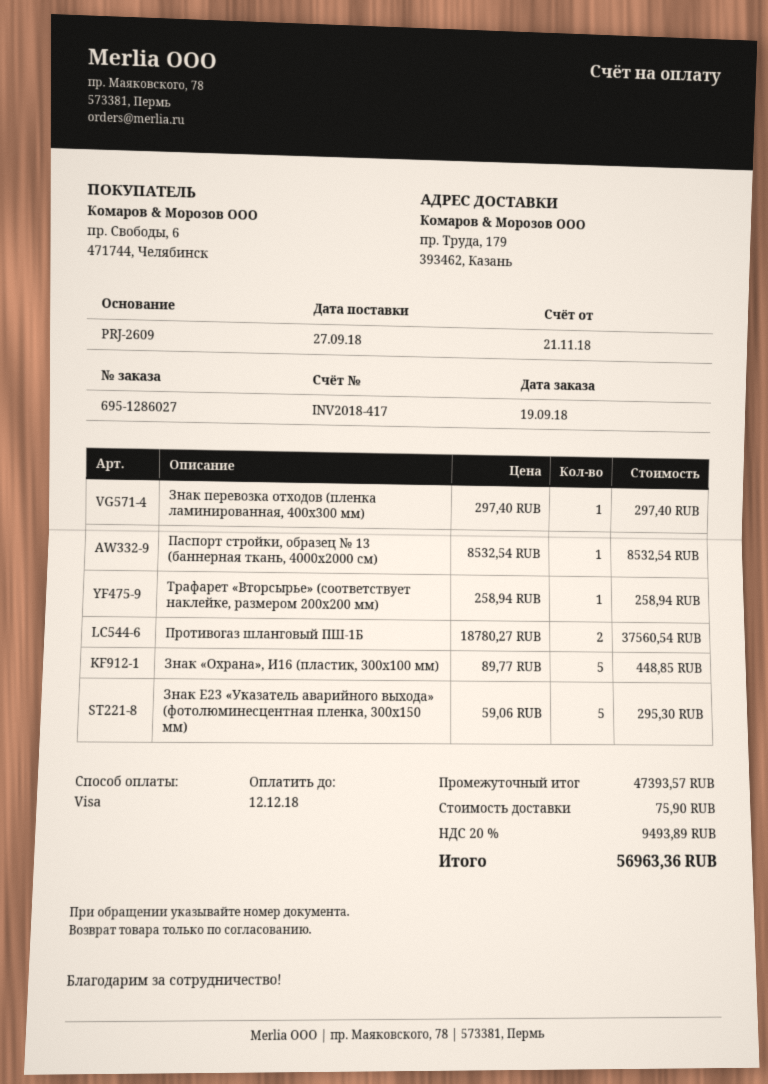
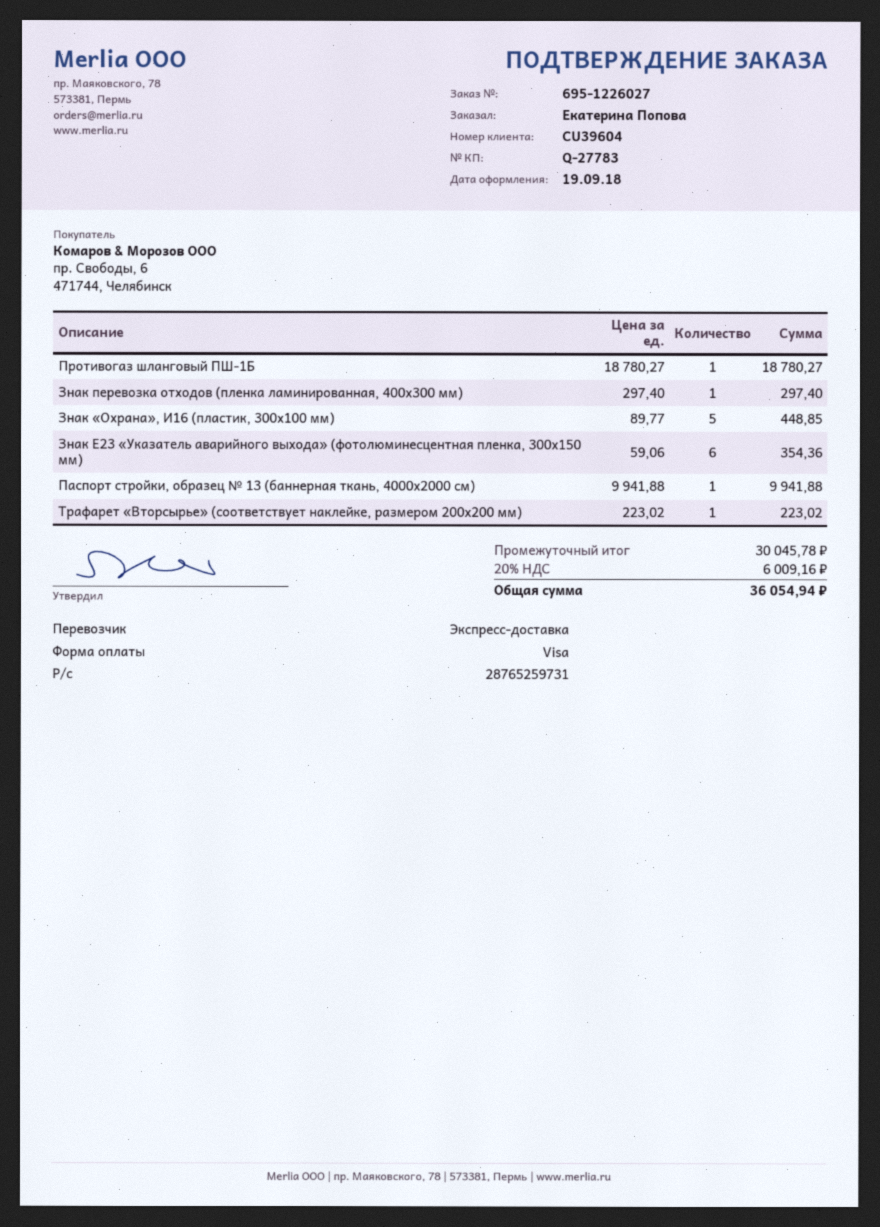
order number: 695-1286027 -> 695-1226027
Паспорт стройки, образец № 13 (баннерная ткань, 4000х2000 cм): 1 x 8532.54 = 8532.54 -> 1 x 9941.88 = 9941.88
Трафарет «Вторсырье» (соответствует наклейке, размером 200х200 мм): 1 x 258.94 = 258.94 -> 1 x 223.02 = 223.02
Противогаз шланговый ПШ-1Б: 2 x 18780.27 = 37560.54 -> 1 x 18780.27 = 18780.27
Знак E23 «Указатель аварийного выхода» (фотолюминесцентная пленка, 300х150 мм): 5 x 59.06 = 295.30 -> 6 x 59.06 = 354.36
subtotal: 47393.57 -> 30045.78
shipping: 75.90 -> none
tax: 20% = 9493.89 -> 20% = 6009.16
total: 56963.36 -> 36054.94

